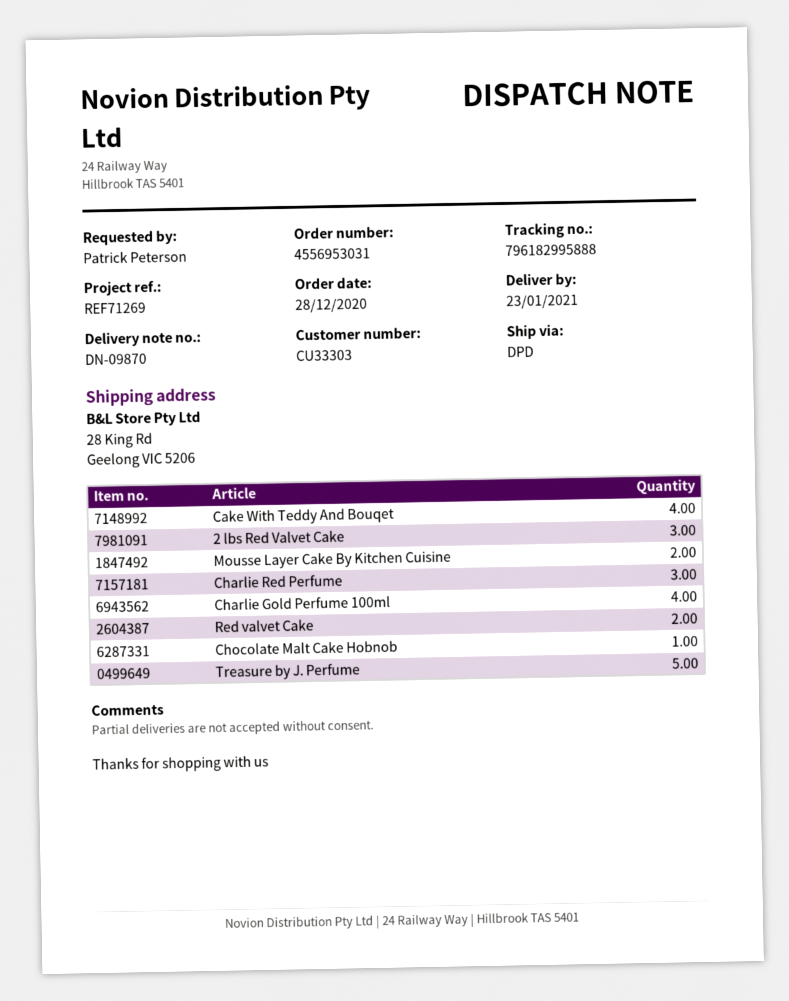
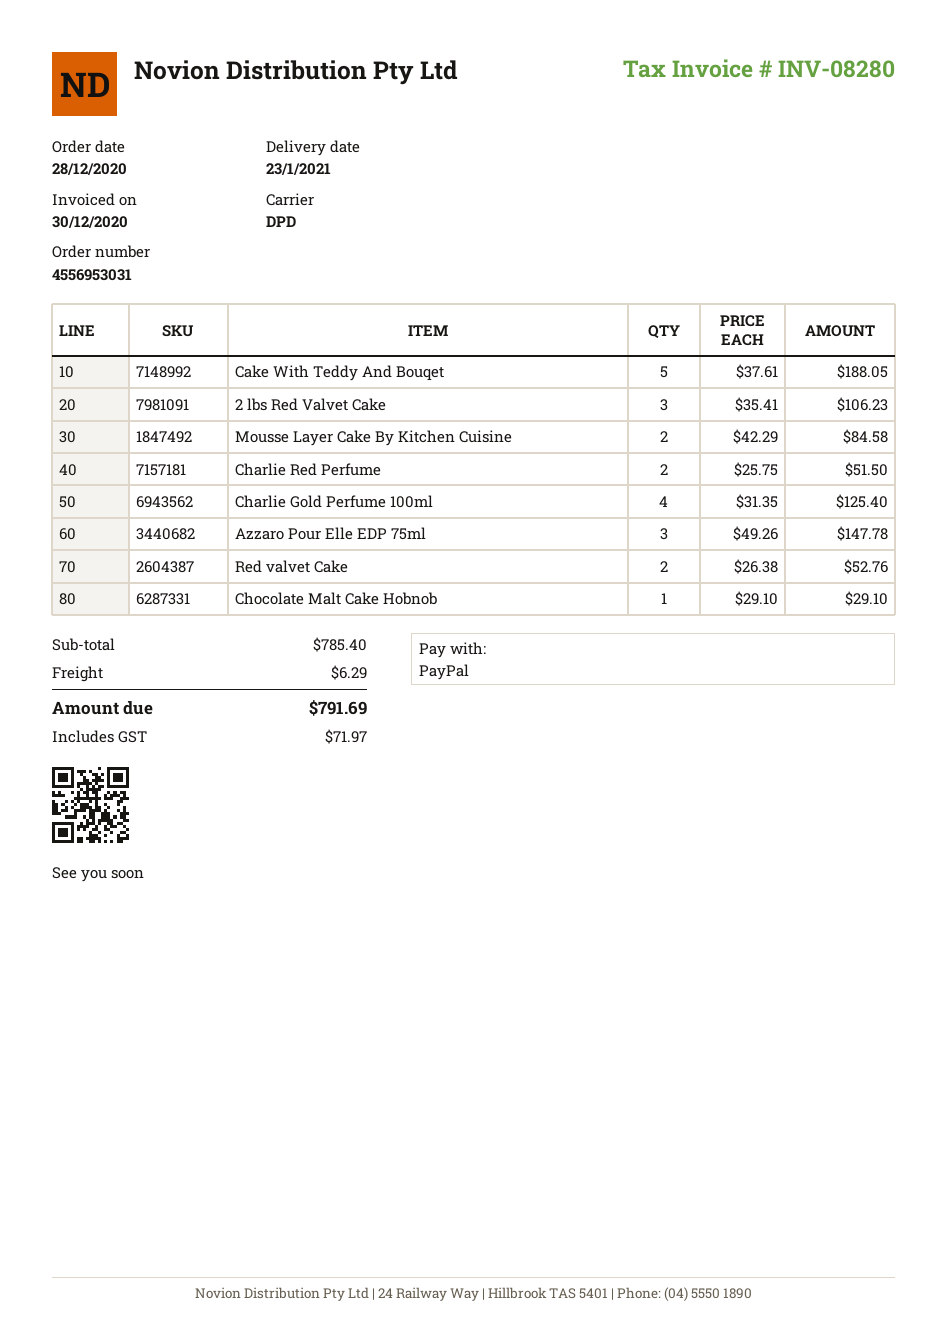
Cake With Teddy And Bouqet: 4 -> 5
Charlie Red Perfume: 3 -> 2
Treasure by J. Perfume: 5 -> none
Azzaro Pour Elle EDP 75ml: none -> 3

